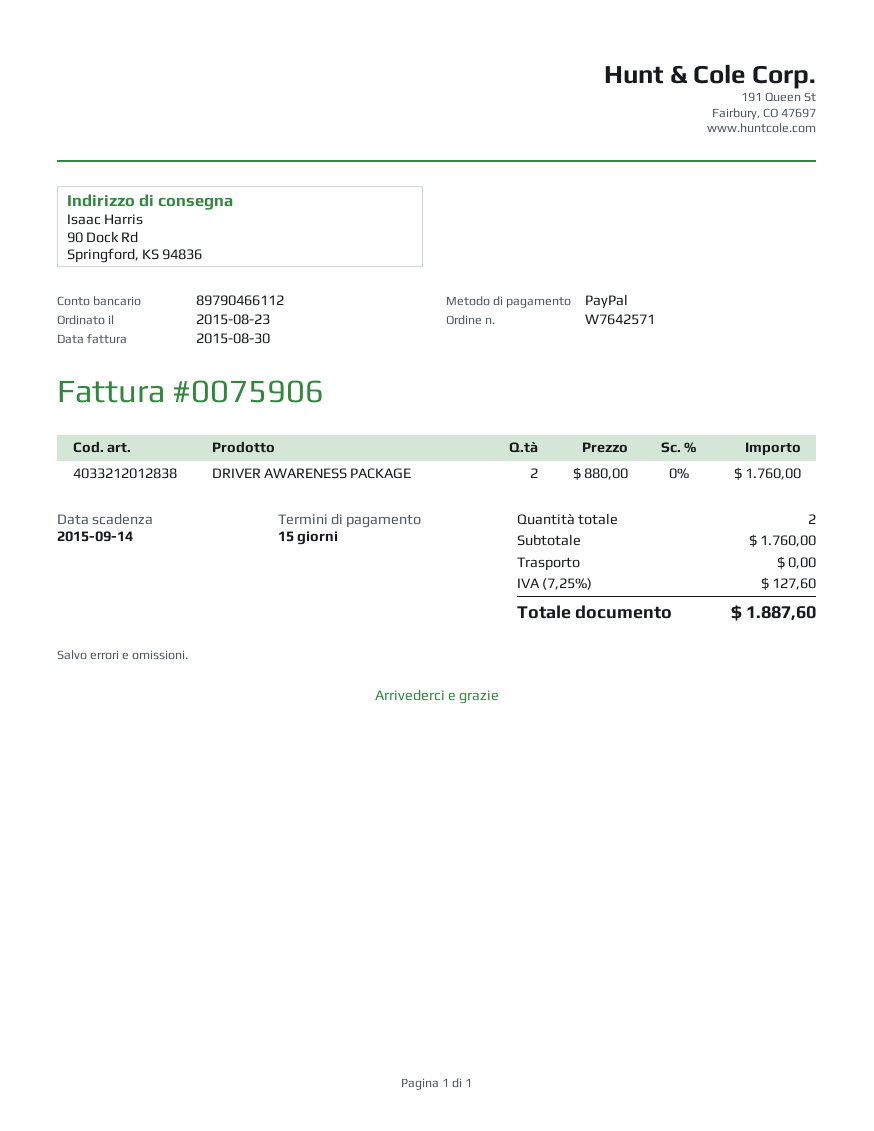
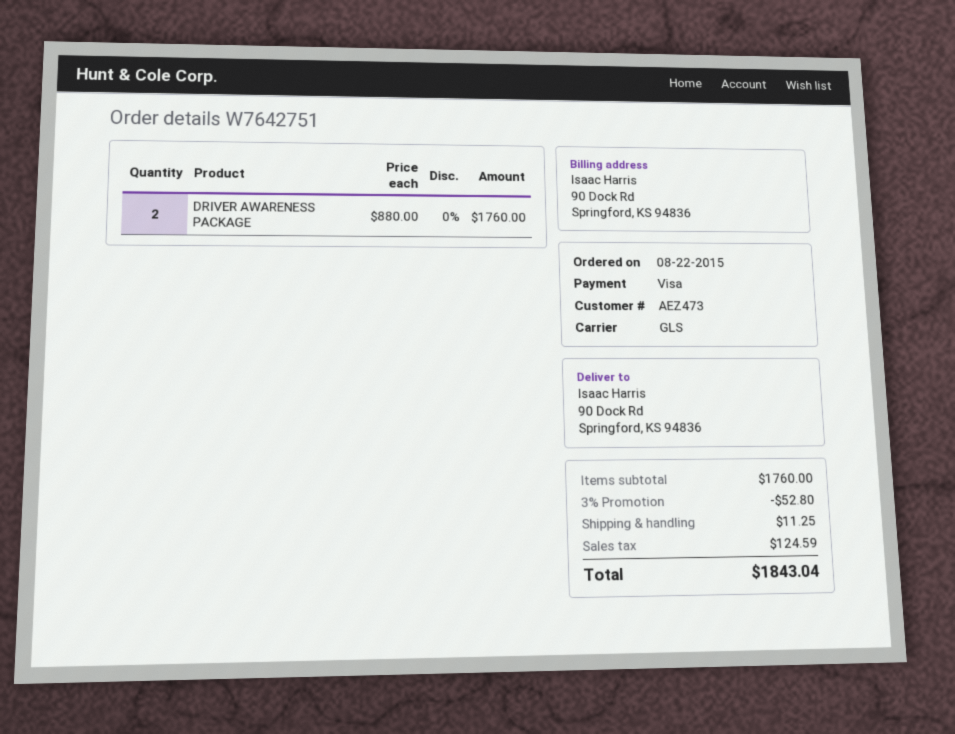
order number: W7642571 -> W7642751
order date: 2015-08-23 -> 2015-08-22
payment method: PayPal -> Visa
discount: none -> 3% = 52.80
shipping: 0.00 -> 11.25
tax: 127.60 -> 124.59
total: 1887.60 -> 1843.04

